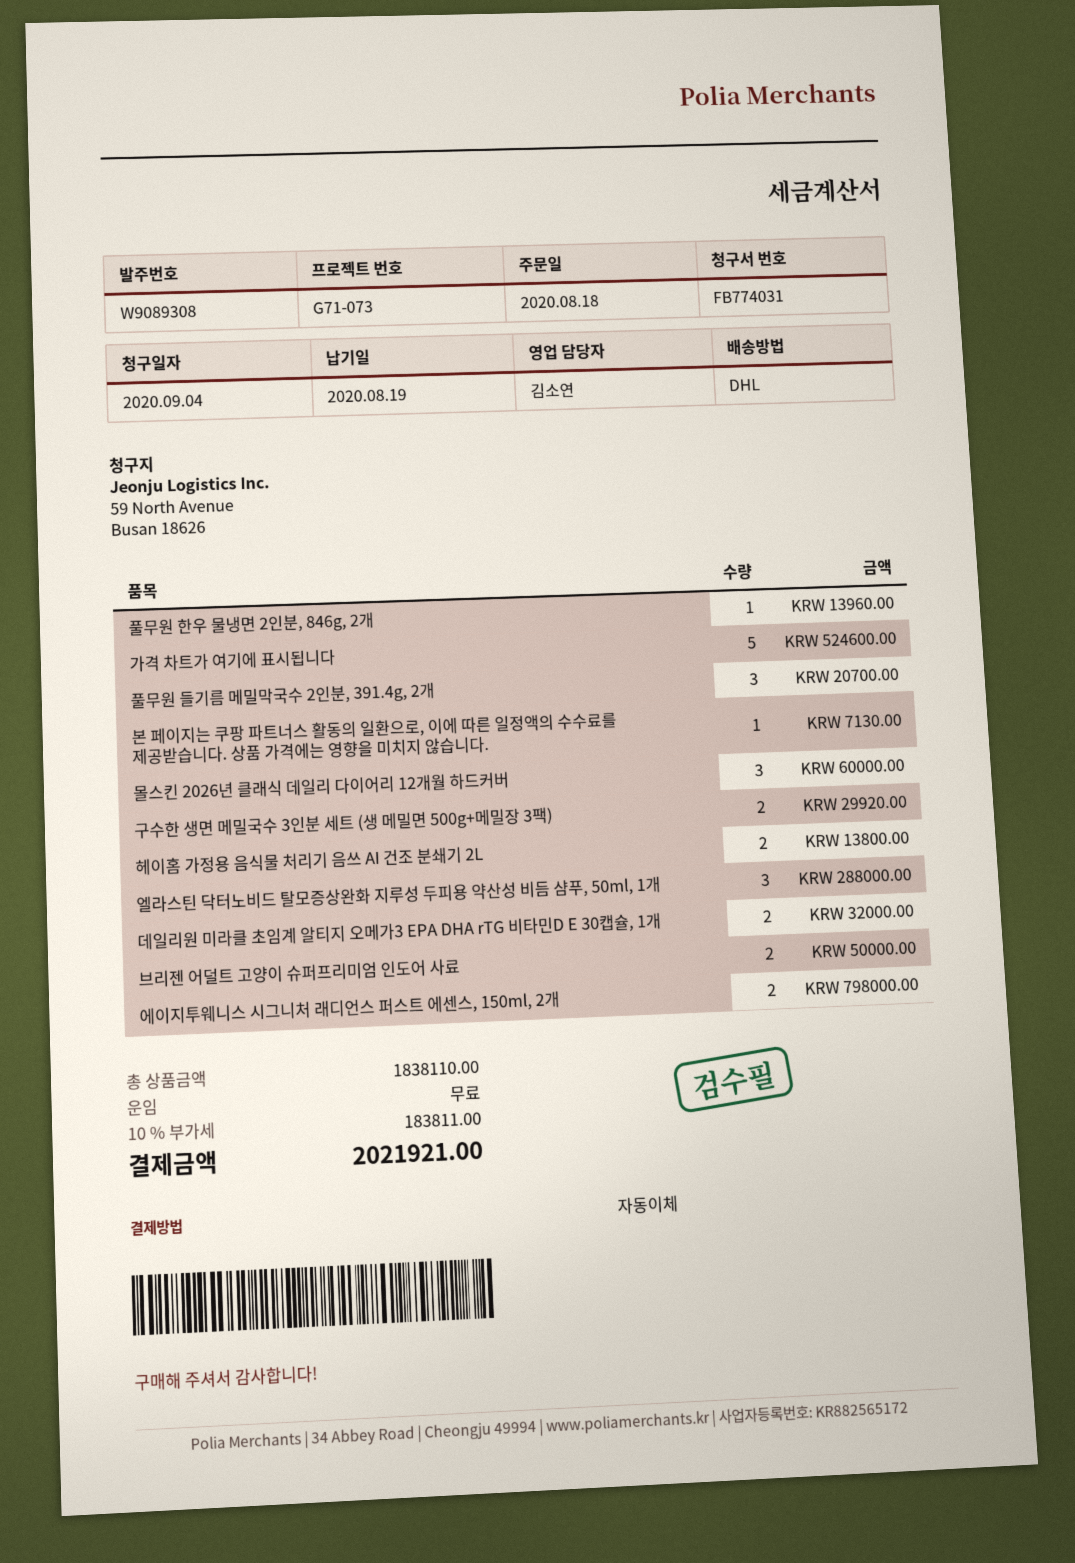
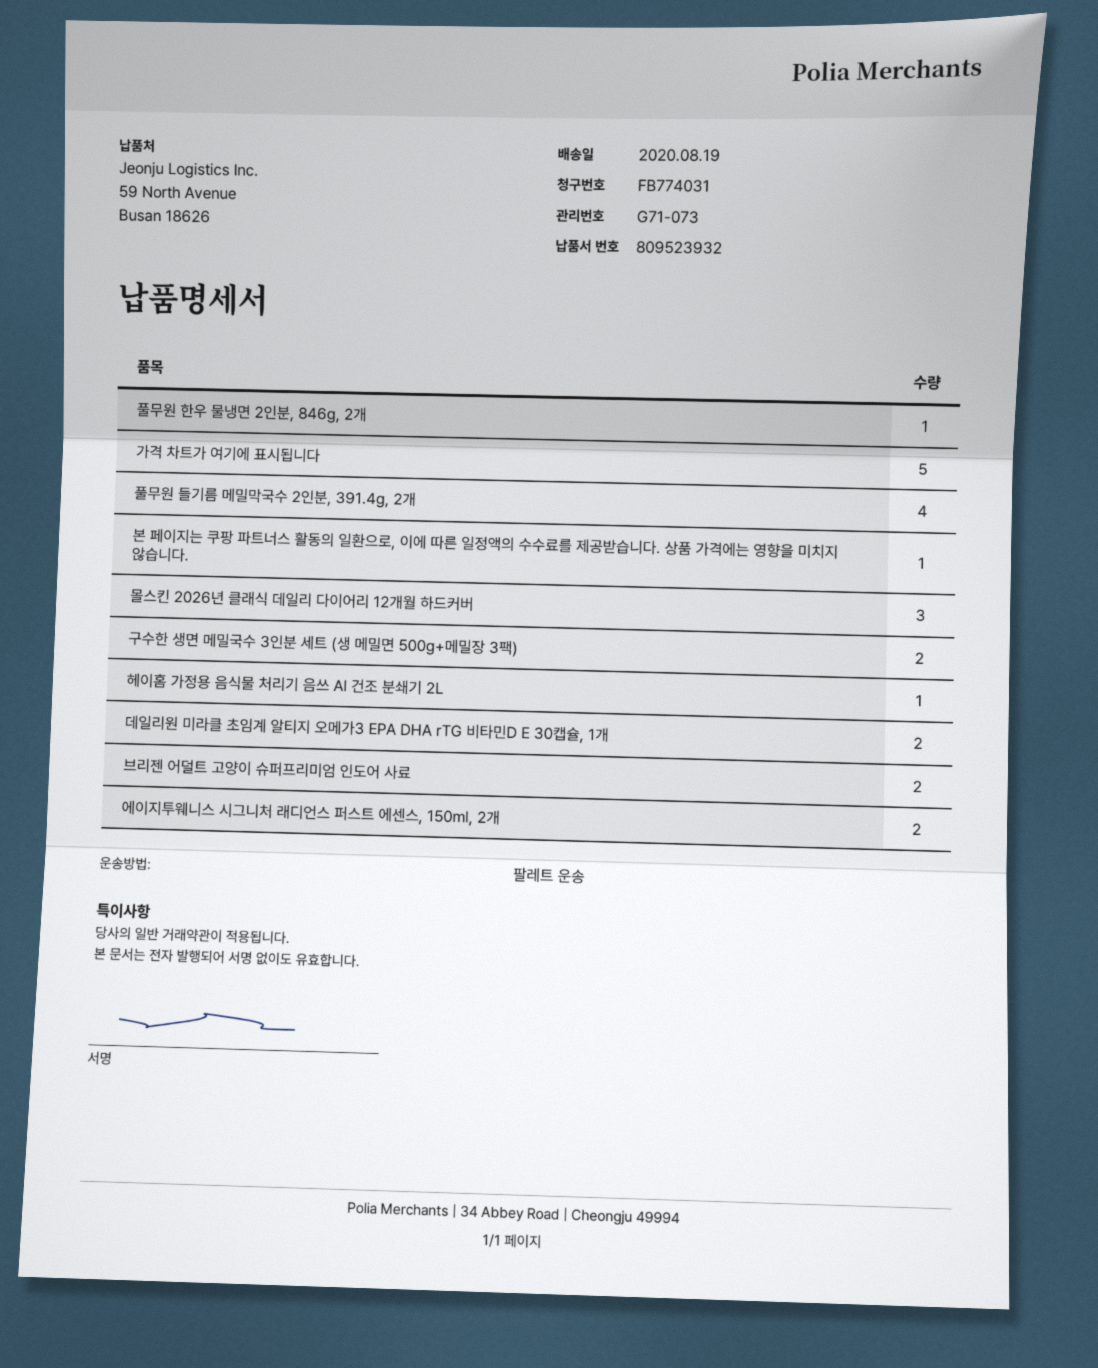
shipping method: DHL -> pallet freight
풀무원 들기름 메밀막국수 2인분, 391.4g, 2개: 3 -> 4
헤이홈 가정용 음식물 처리기 음쓰 AI 건조 분쇄기 2L: 2 -> 1
엘라스틴 닥터노비드 탈모증상완화 지루성 두피용 약산성 비듬 샴푸, 50ml, 1개: 3 -> none

